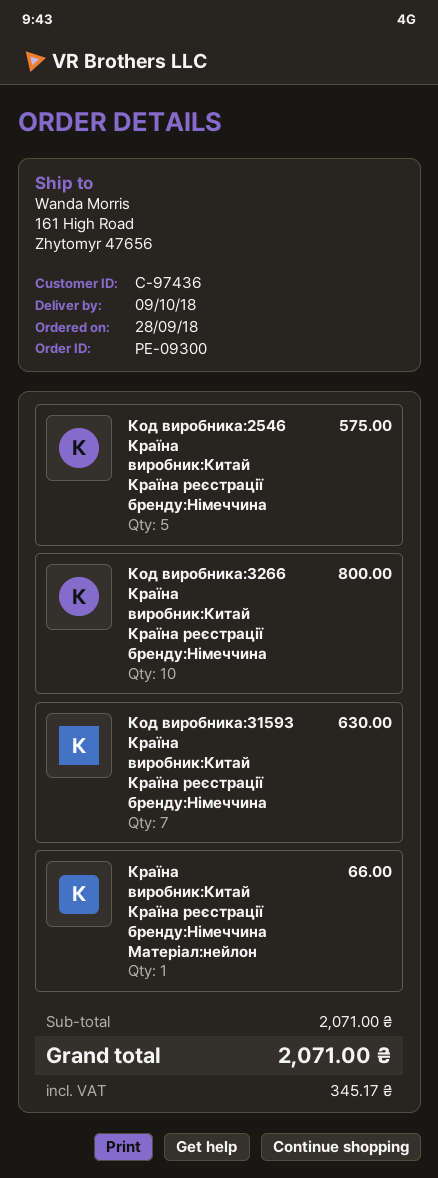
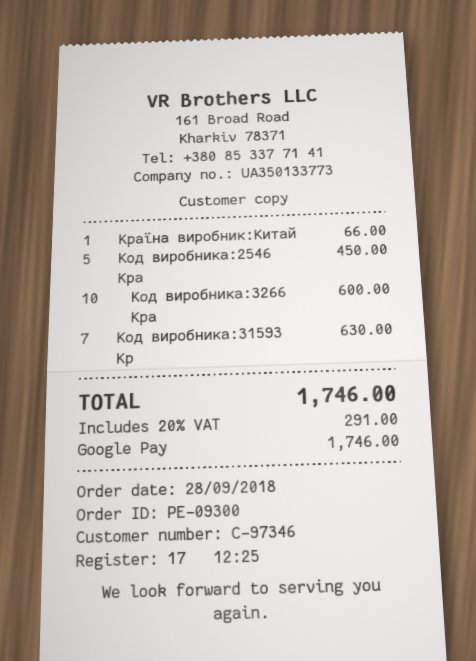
customer number: C-97436 -> C-97346
Код виробника:2546 Країна виробник:Китай Країна реєстрації бренду:Німеччина: 5 for 575.00 -> 5 for 450.00
Код виробника:3266 Країна виробник:Китай Країна реєстрації бренду:Німеччина: 10 for 800.00 -> 10 for 600.00
tax: 345.17 -> 291.00
total: 2071.00 -> 1746.00

